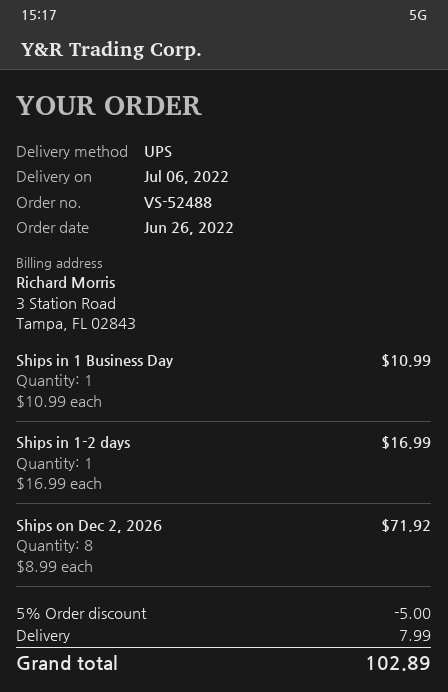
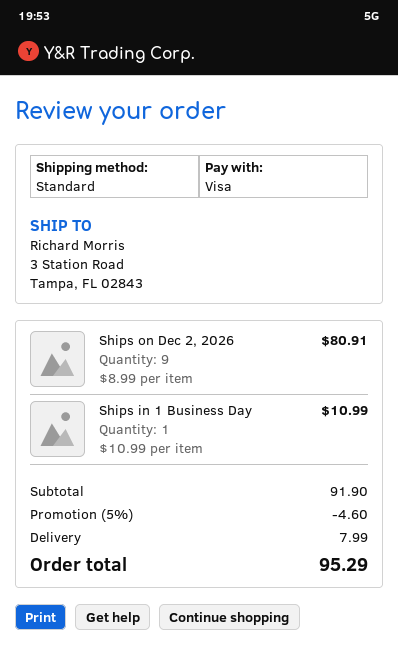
shipping method: UPS -> standard
Ships in 1-2 days: 1 x 16.99 = 16.99 -> none
Ships on Dec 2, 2026: 8 x 8.99 = 71.92 -> 9 x 8.99 = 80.91
discount: 5% = 5.00 -> 5% = 4.60
total: 102.89 -> 95.29

